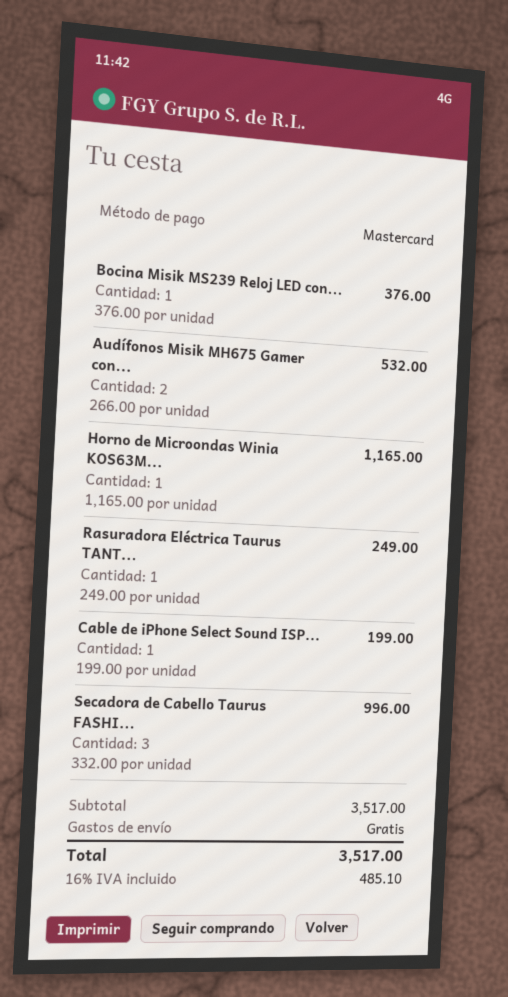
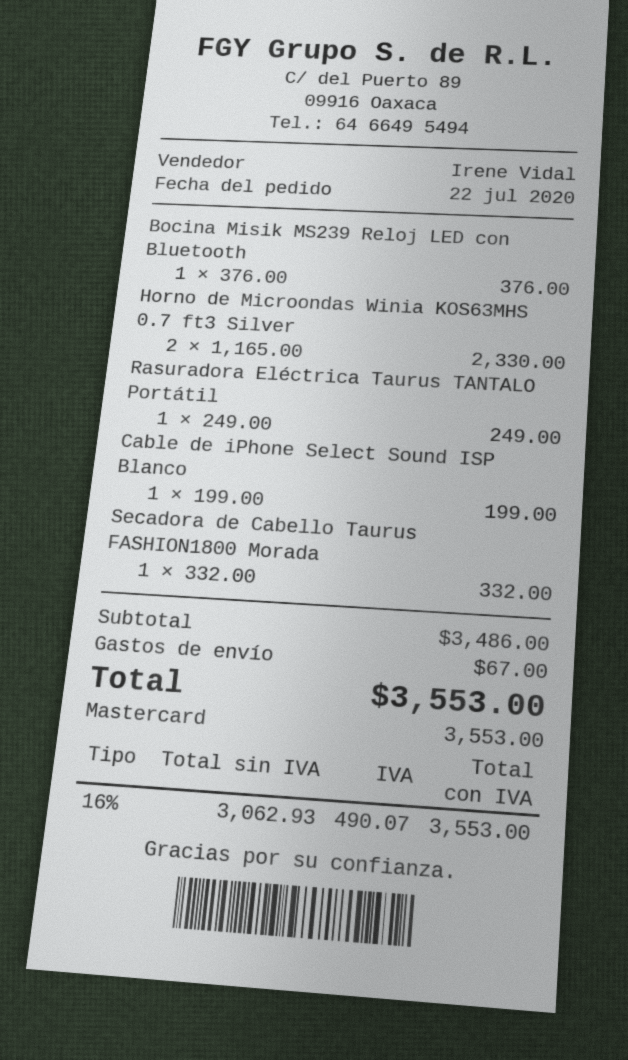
Audífonos Misik MH675 Gamer con...: 2 x 266.00 = 532.00 -> none
Horno de Microondas Winia KOS63M...: 1 x 1165.00 = 1165.00 -> 2 x 1165.00 = 2330.00
Secadora de Cabello Taurus FASHI...: 3 x 332.00 = 996.00 -> 1 x 332.00 = 332.00
subtotal: 3517.00 -> 3486.00
shipping: 0.00 -> 67.00
tax: 16% = 485.10 -> 16% = 490.07
total: 3517.00 -> 3553.00

